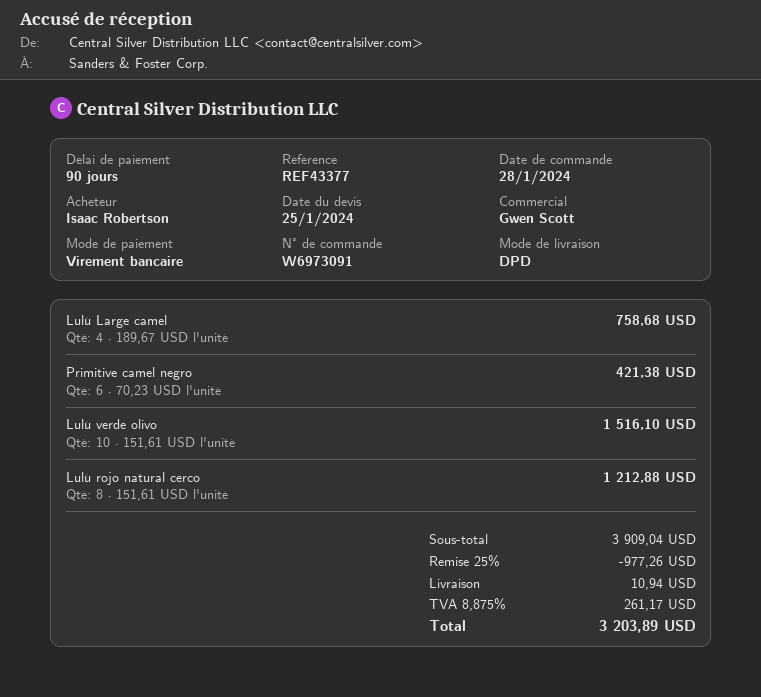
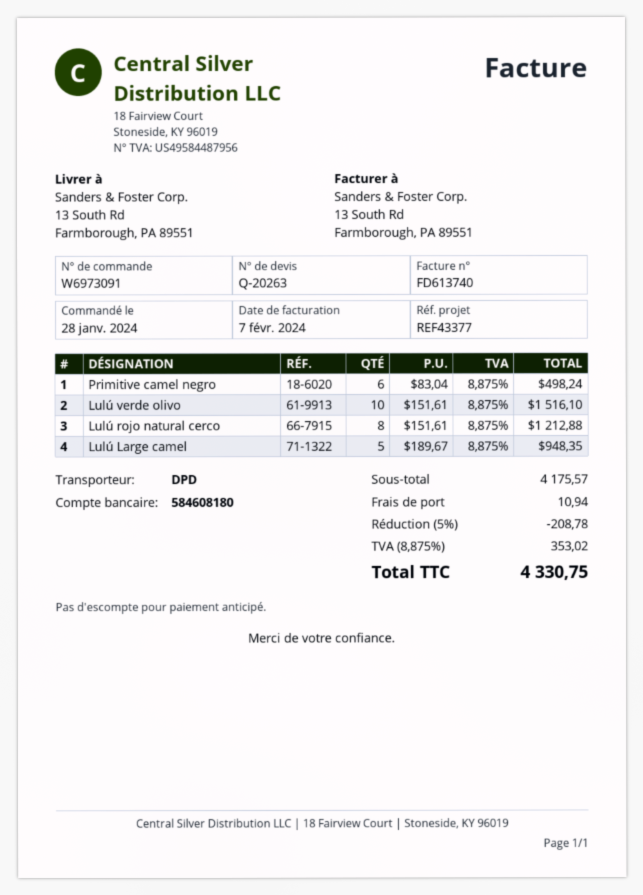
Lulú Large camel: 4 x 189.67 = 758.68 -> 5 x 189.67 = 948.35
Primitive camel negro: 6 x 70.23 = 421.38 -> 6 x 83.04 = 498.24
subtotal: 3909.04 -> 4175.57
discount: 25% = 977.26 -> 5% = 208.78
tax: 8.875% = 261.17 -> 8.875% = 353.02
total: 3203.89 -> 4330.75

